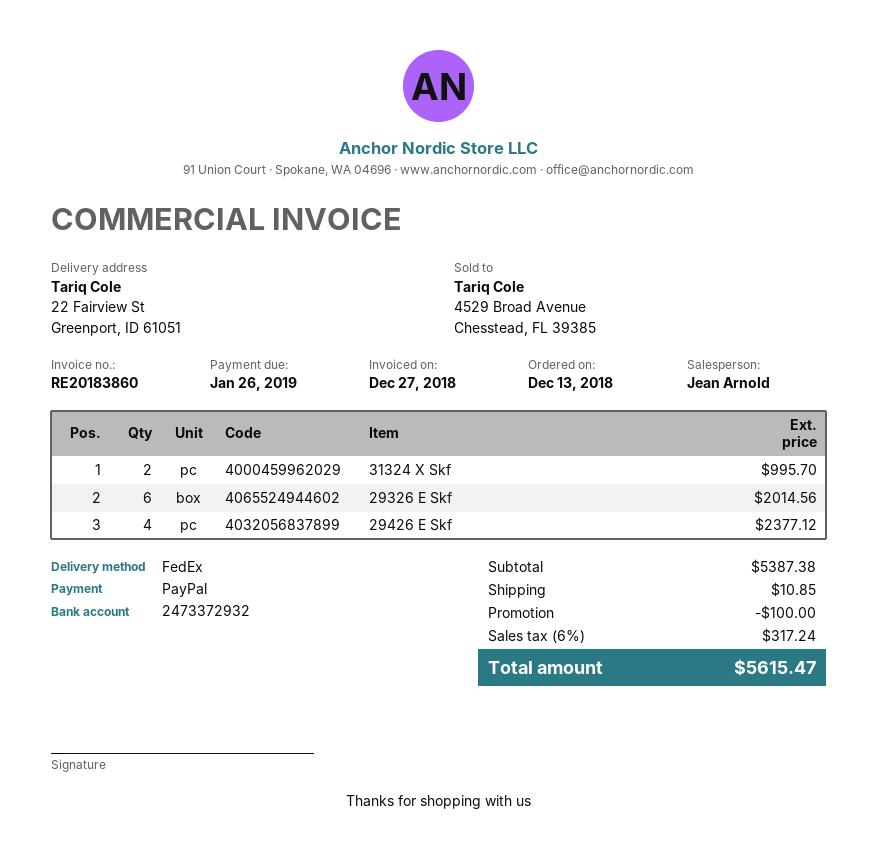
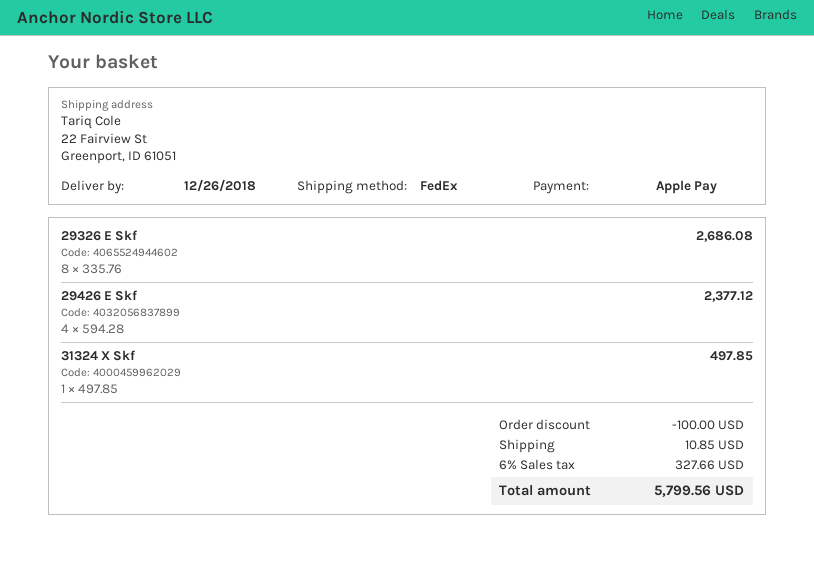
payment method: PayPal -> Apple Pay
31324 X Skf: 2 for 995.70 -> 1 for 497.85
29326 E Skf: 6 for 2014.56 -> 8 for 2686.08
tax: 6% = 317.24 -> 6% = 327.66
total: 5615.47 -> 5799.56

